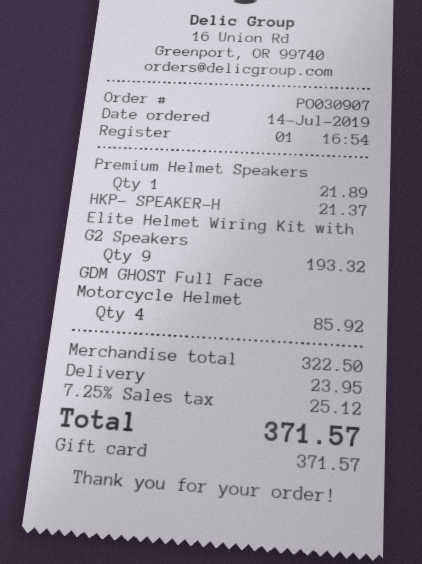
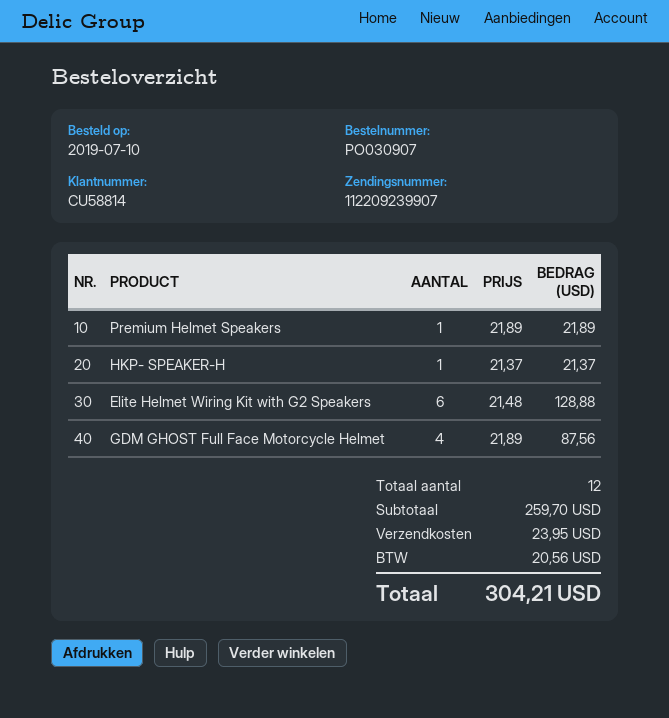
order date: 2019-07-14 -> 2019-07-10
Elite Helmet Wiring Kit with G2 Speakers: 9 for 193.32 -> 6 for 128.88
GDM GHOST Full Face Motorcycle Helmet: 4 for 85.92 -> 4 for 87.56
subtotal: 322.50 -> 259.70
tax: 25.12 -> 20.56
total: 371.57 -> 304.21

